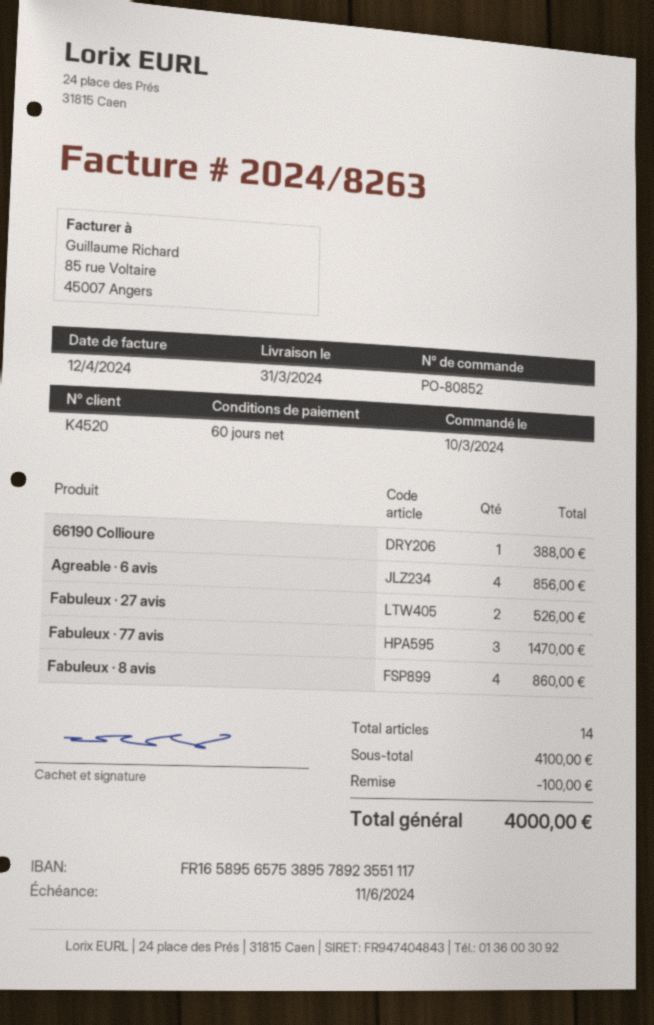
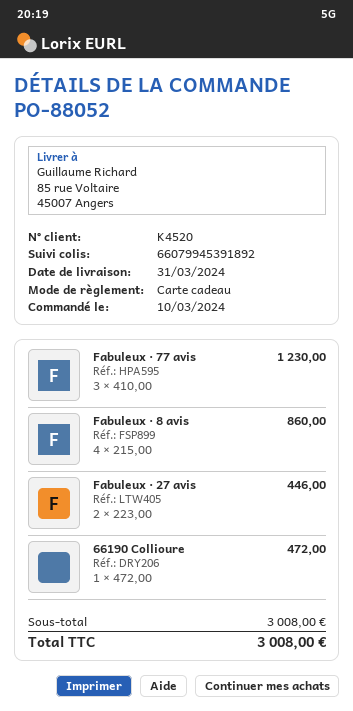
order number: PO-80852 -> PO-88052
66190 Collioure: 1 for 388.00 -> 1 for 472.00
Agreable · 6 avis: 4 for 856.00 -> none
Fabuleux · 27 avis: 2 for 526.00 -> 2 for 446.00
Fabuleux · 77 avis: 3 for 1470.00 -> 3 for 1230.00
subtotal: 4100.00 -> 3008.00
discount: 100.00 -> none
total: 4000.00 -> 3008.00

